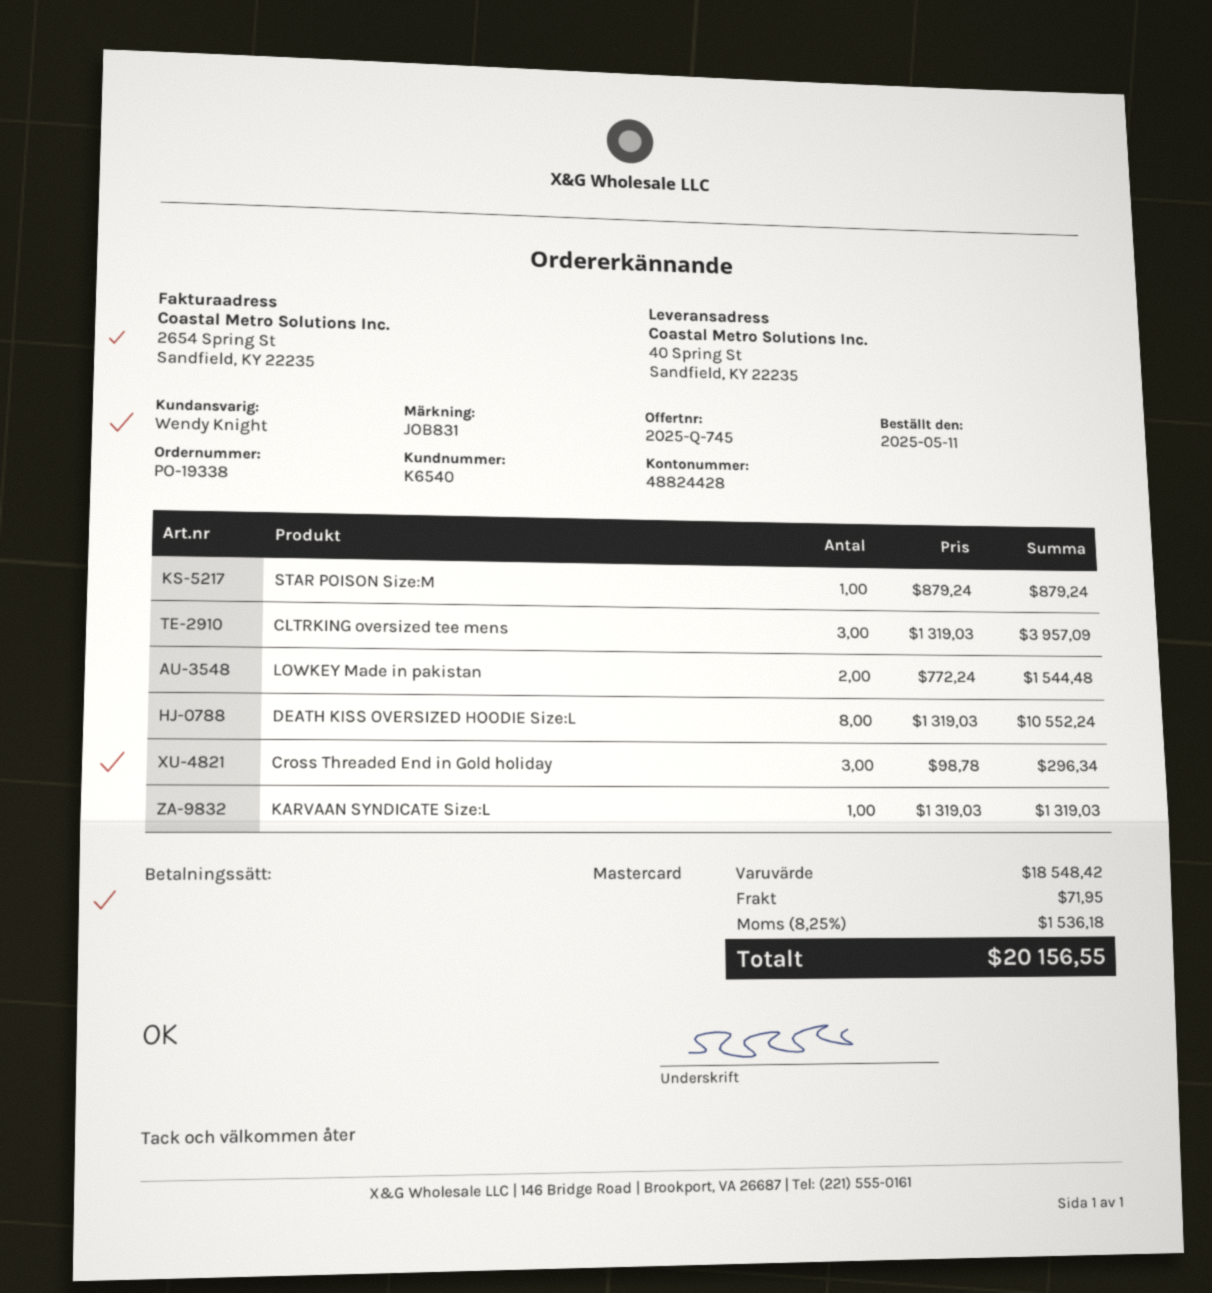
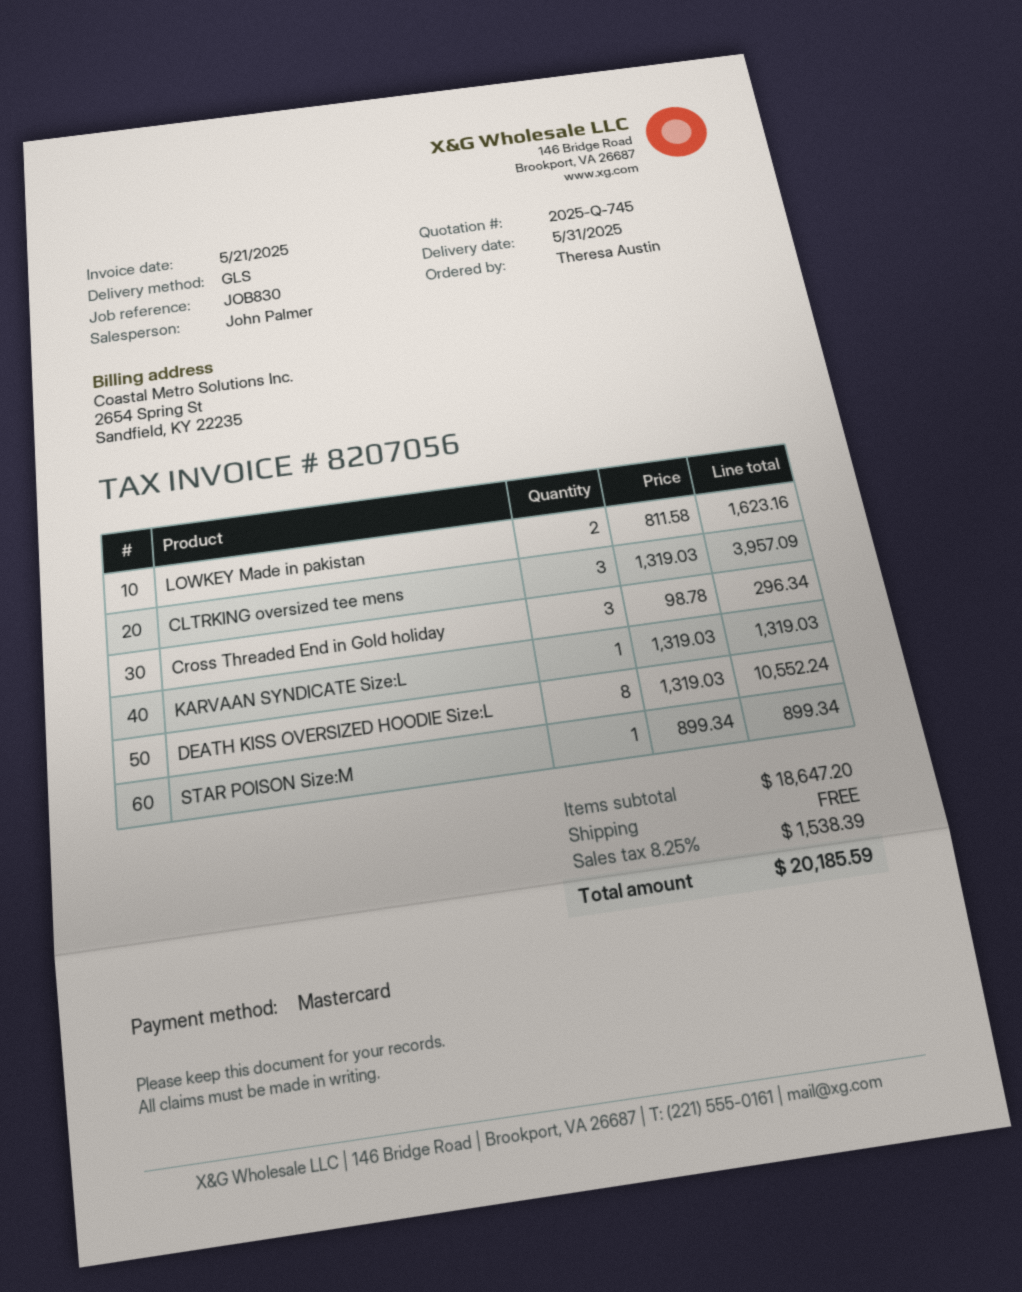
reference: JOB831 -> JOB830
sales rep: Wendy Knight -> John Palmer
STAR POISON Size:M: 1 x 879.24 = 879.24 -> 1 x 899.34 = 899.34
LOWKEY Made in pakistan: 2 x 772.24 = 1544.48 -> 2 x 811.58 = 1623.16
subtotal: 18548.42 -> 18647.20
shipping: 71.95 -> 0.00
tax: 8.25% = 1536.18 -> 8.25% = 1538.39
total: 20156.55 -> 20185.59

